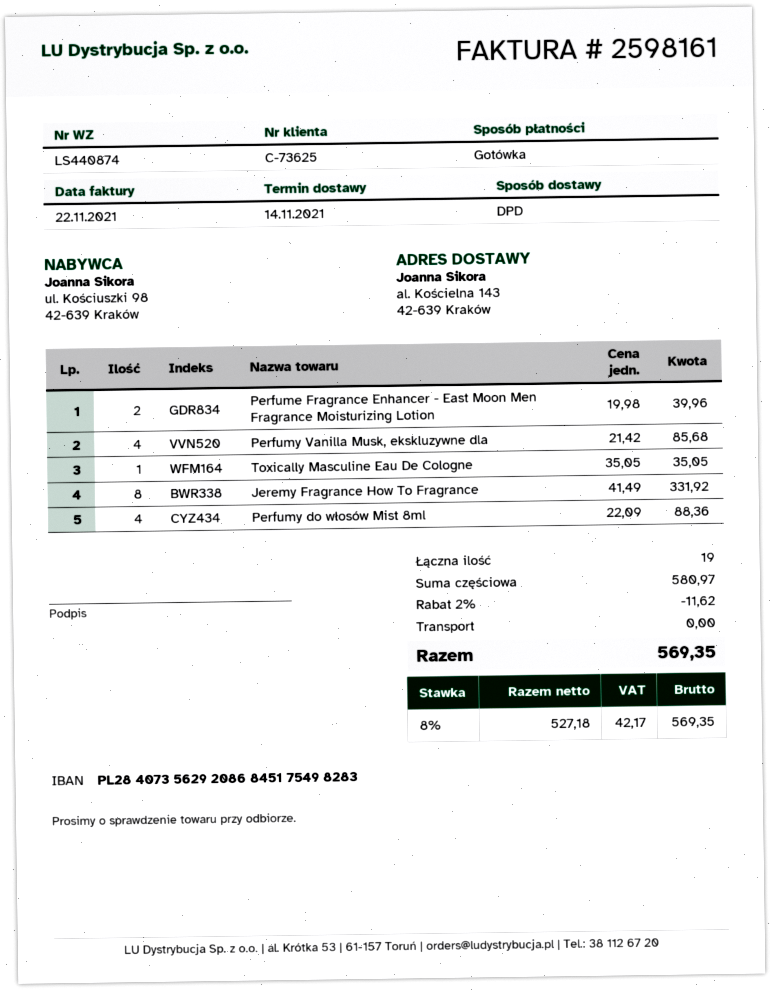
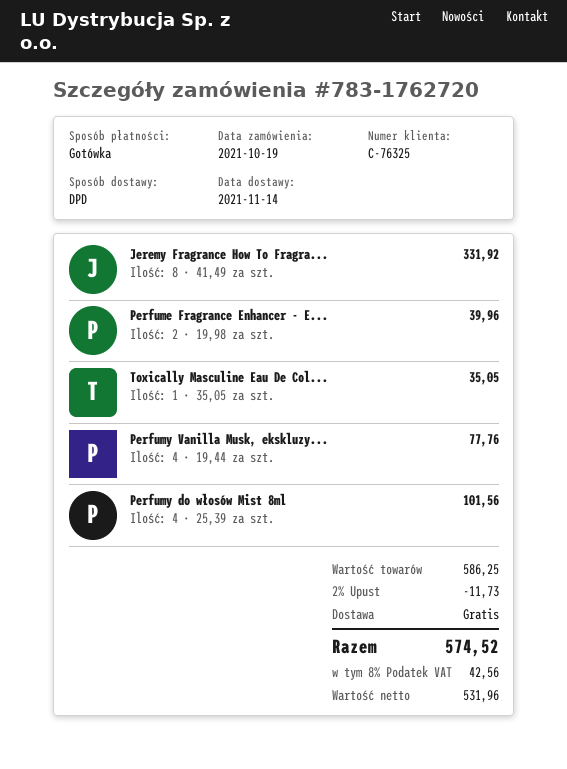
customer number: C-73625 -> C-76325
Perfumy Vanilla Musk, ekskluzywne dla: 4 x 21.42 = 85.68 -> 4 x 19.44 = 77.76
Perfumy do włosów Mist 8ml: 4 x 22.09 = 88.36 -> 4 x 25.39 = 101.56
subtotal: 580.97 -> 586.25
discount: 2% = 11.62 -> 2% = 11.73
net: 527.18 -> 531.96
tax: 8% = 42.17 -> 8% = 42.56
total: 569.35 -> 574.52

